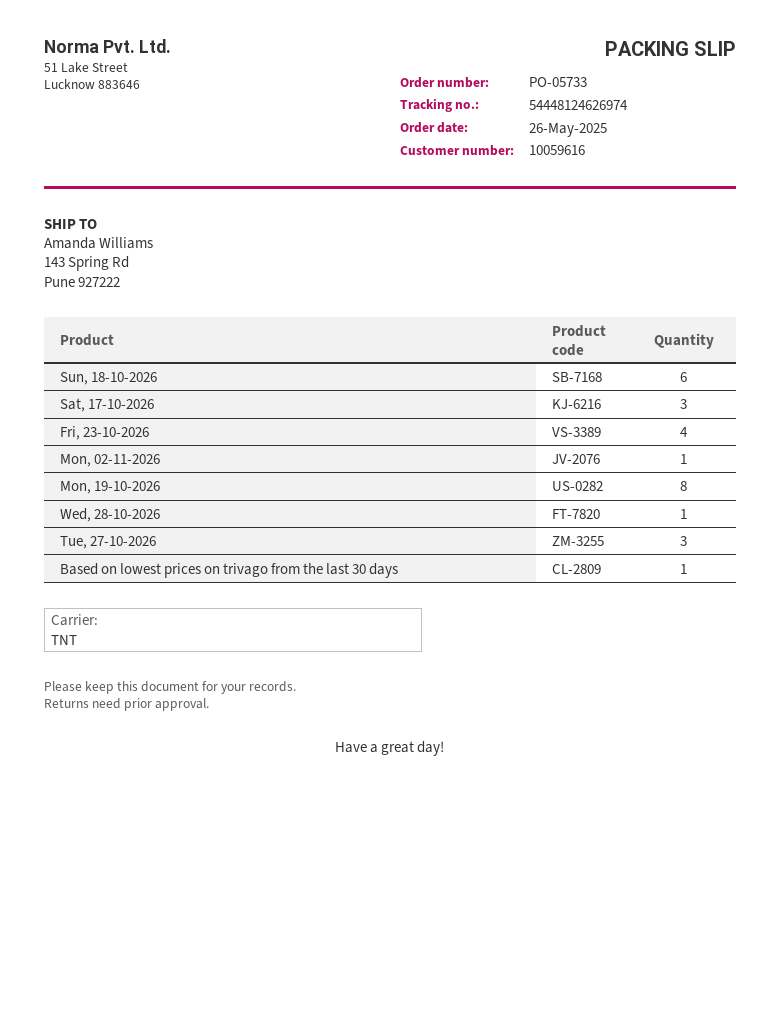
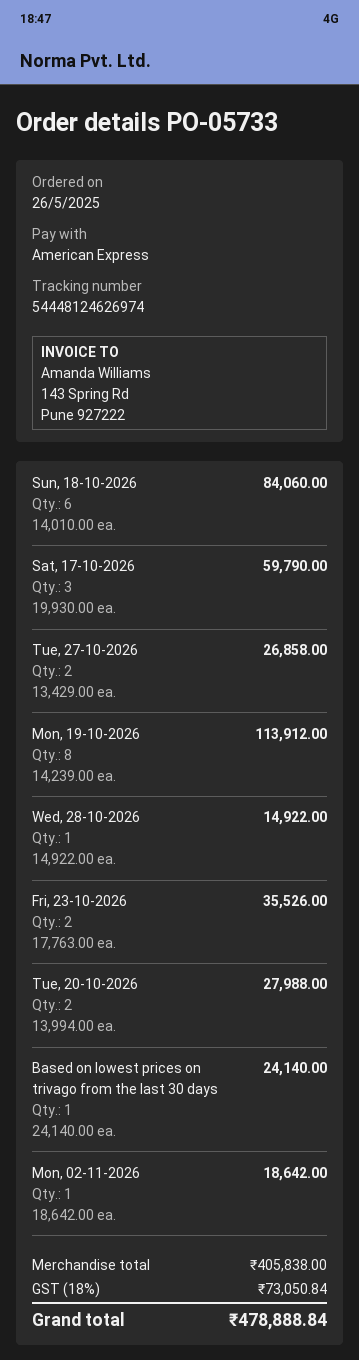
Fri, 23-10-2026: 4 -> 2
Tue, 27-10-2026: 3 -> 2
Tue, 20-10-2026: none -> 2

